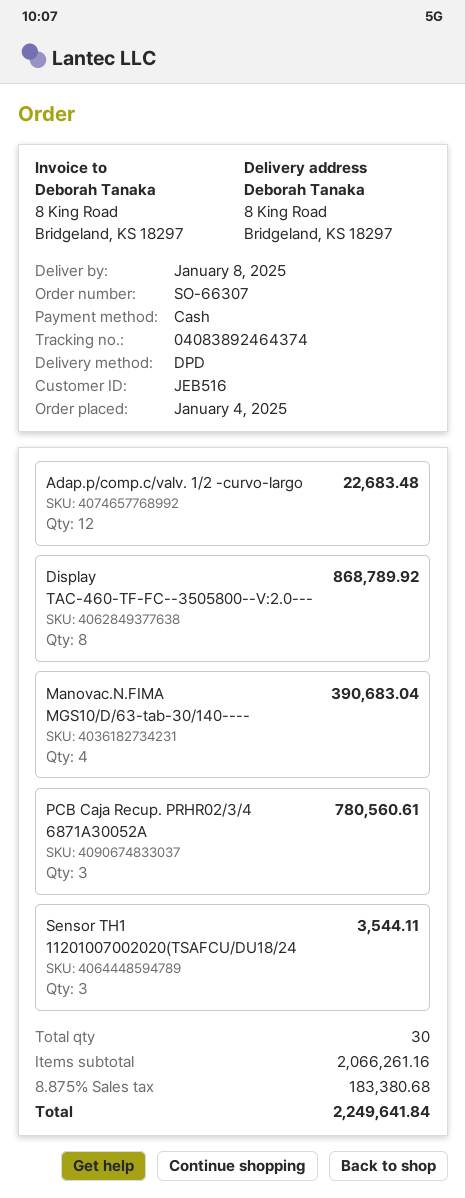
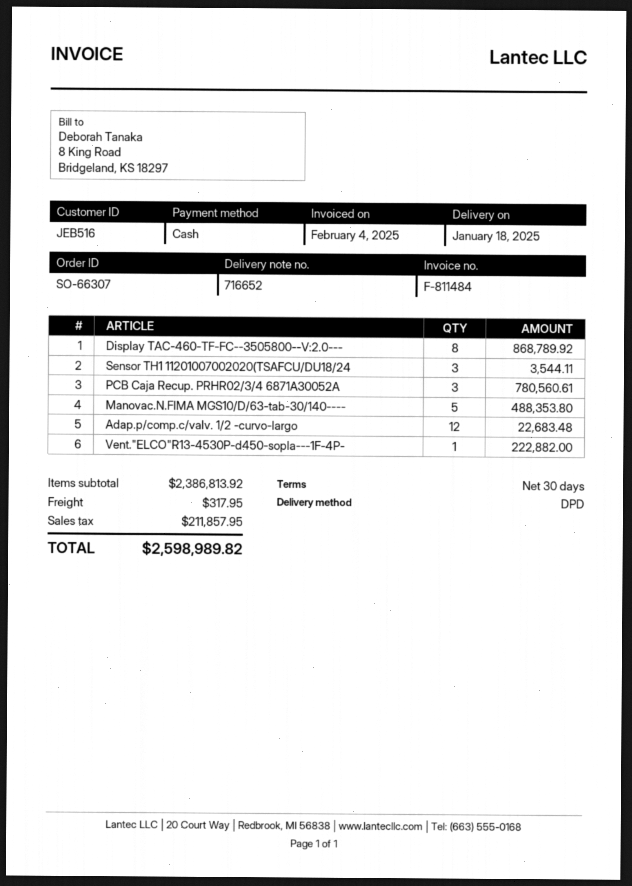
delivery date: 2025-01-08 -> 2025-01-18
Manovac.N.FIMA MGS10/D/63-tab-30/140----: 4 for 390683.04 -> 5 for 488353.80
Vent."ELCO"R13-4530P-d450-sopla---1F-4P-: none -> 1 for 222882.00
subtotal: 2066261.16 -> 2386813.92
shipping: none -> 317.95
tax: 183380.68 -> 211857.95
total: 2249641.84 -> 2598989.82

